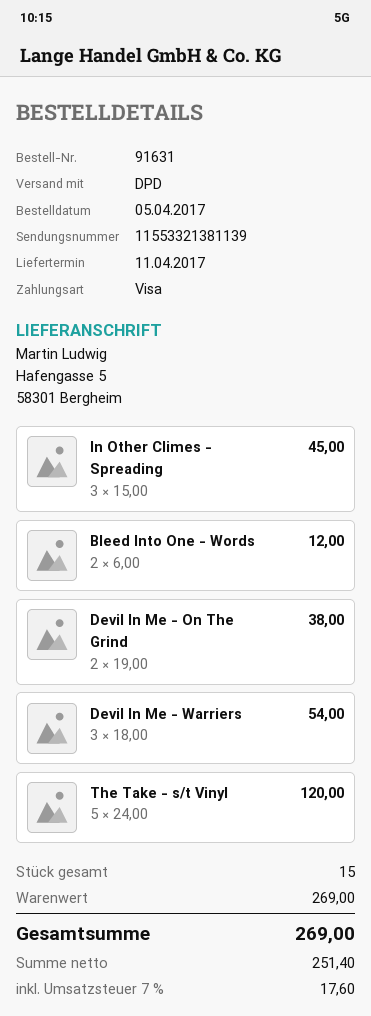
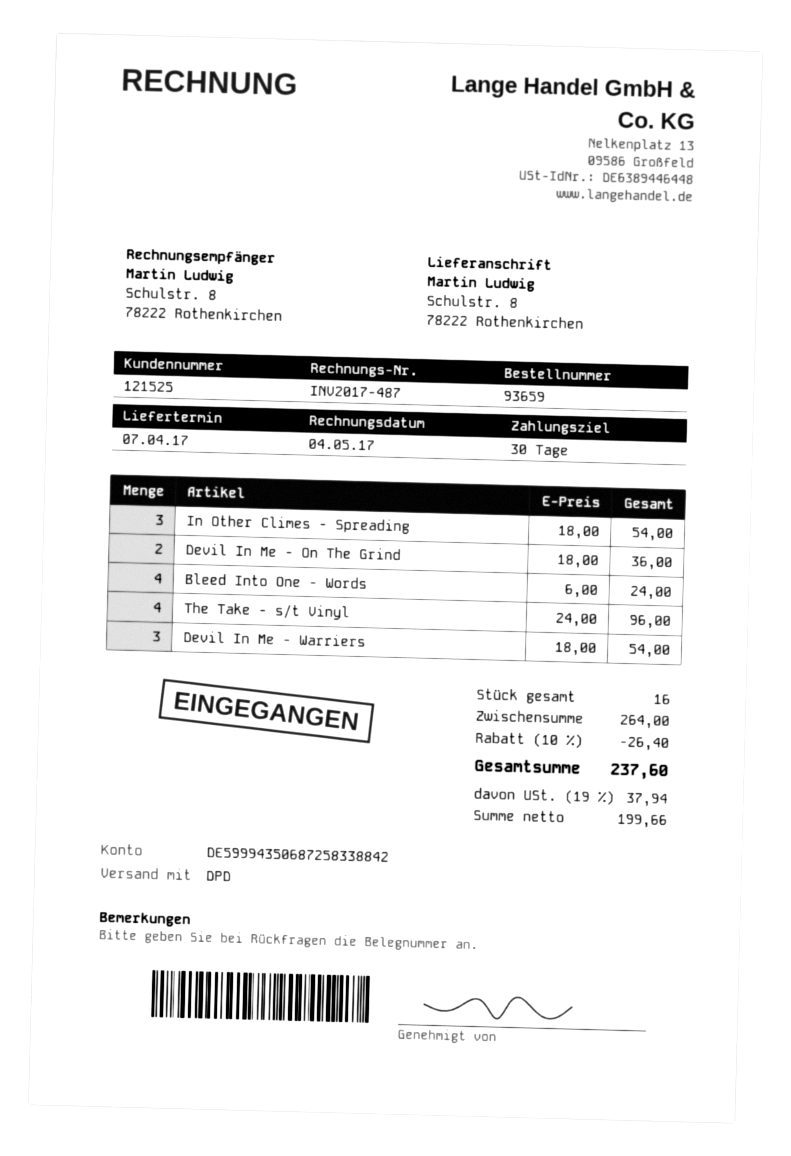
order number: 91631 -> 93659
delivery date: 2017-04-11 -> 2017-04-07
ship to: Hafengasse 5, 58301 Bergheim -> Schulstr. 8, 78222 Rothenkirchen
In Other Climes - Spreading: 3 x 15.00 = 45.00 -> 3 x 18.00 = 54.00
Bleed Into One - Words: 2 x 6.00 = 12.00 -> 4 x 6.00 = 24.00
Devil In Me - On The Grind: 2 x 19.00 = 38.00 -> 2 x 18.00 = 36.00
The Take - s/t Vinyl: 5 x 24.00 = 120.00 -> 4 x 24.00 = 96.00
total quantity: 15 -> 16
subtotal: 269.00 -> 264.00
discount: none -> 10% = 26.40
net: 251.40 -> 199.66
tax: 7% = 17.60 -> 19% = 37.94
total: 269.00 -> 237.60

